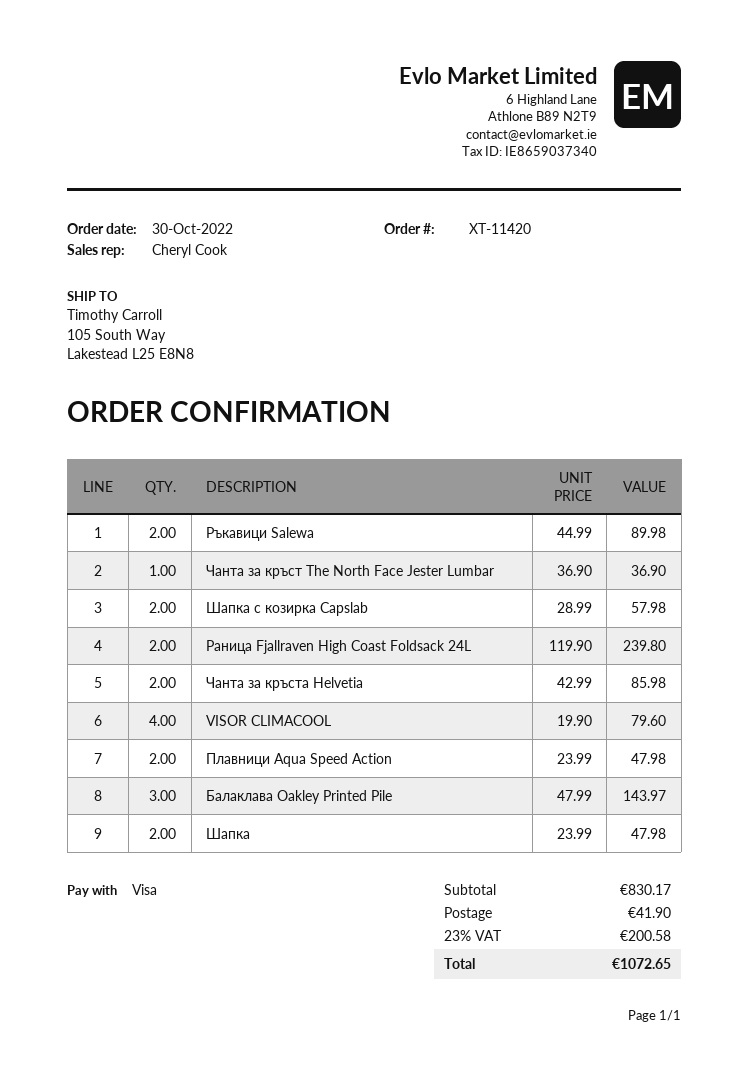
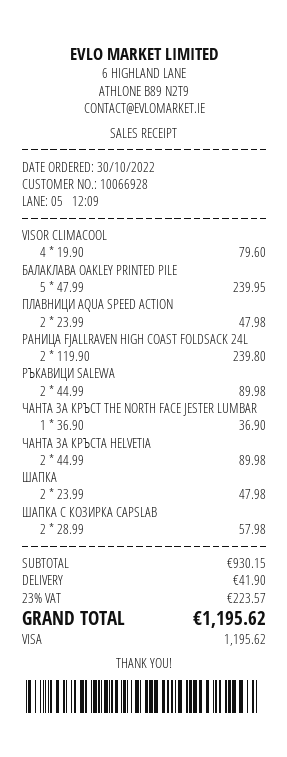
Чанта за кръста Helvetia: 2 x 42.99 = 85.98 -> 2 x 44.99 = 89.98
Балаклава Oakley Printed Pile: 3 x 47.99 = 143.97 -> 5 x 47.99 = 239.95
subtotal: 830.17 -> 930.15
tax: 23% = 200.58 -> 23% = 223.57
total: 1072.65 -> 1195.62

